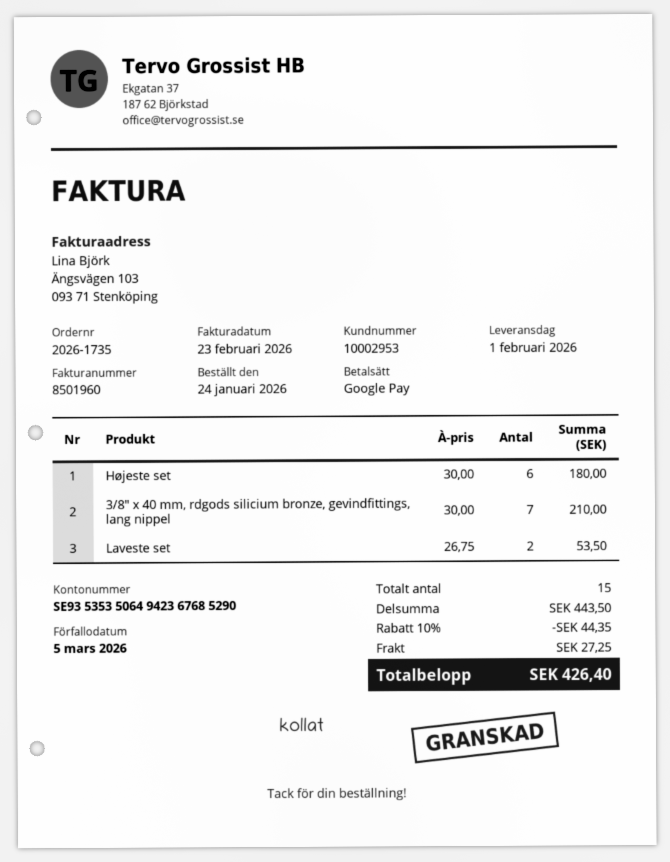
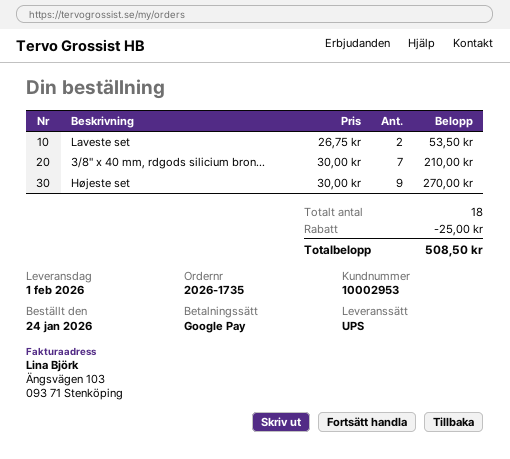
Højeste set: 6 x 30.00 = 180.00 -> 9 x 30.00 = 270.00
total quantity: 15 -> 18
discount: 44.35 -> 25.00
shipping: 27.25 -> none
total: 426.40 -> 508.50

